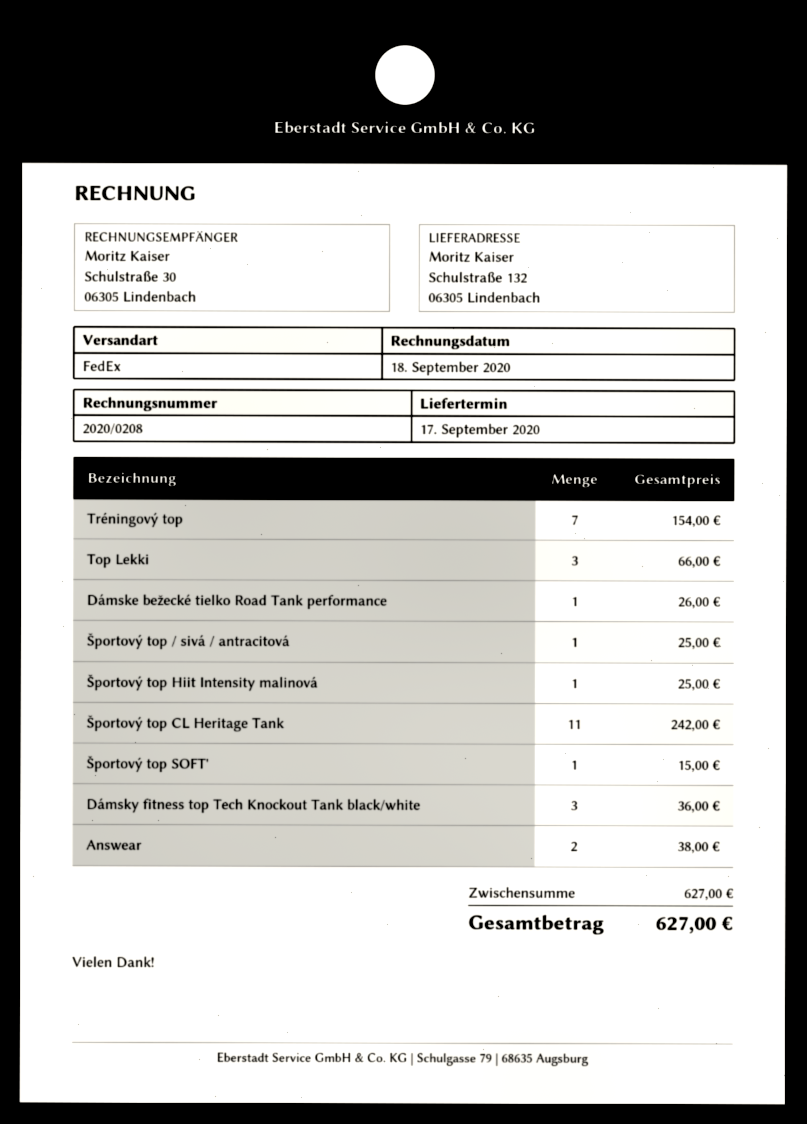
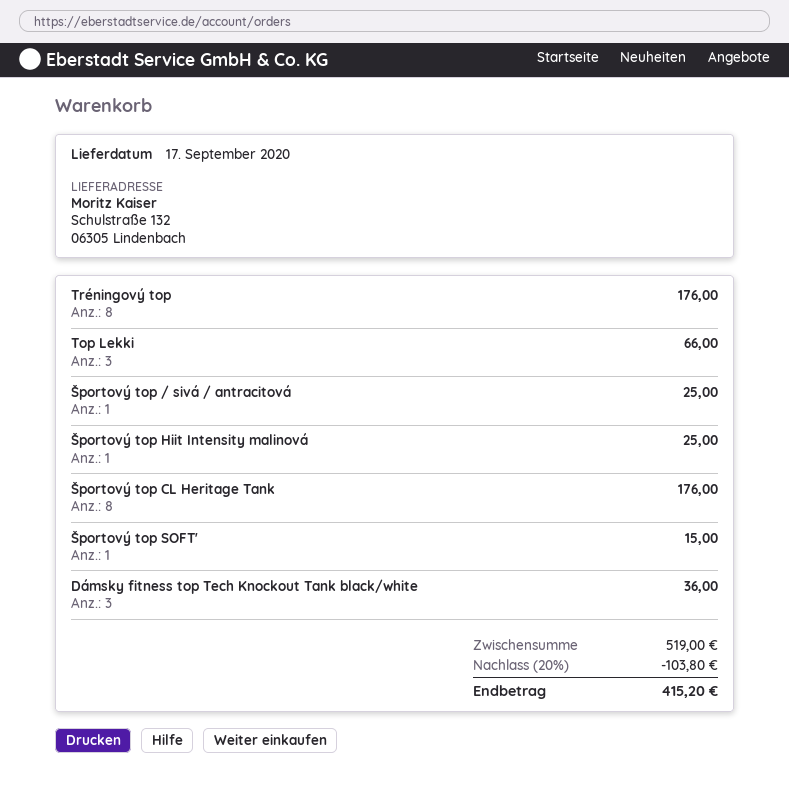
Tréningový top: 7 for 154.00 -> 8 for 176.00
Dámske bežecké tielko Road Tank performance: 1 for 26.00 -> none
Športový top CL Heritage Tank: 11 for 242.00 -> 8 for 176.00
Answear: 2 for 38.00 -> none
subtotal: 627.00 -> 519.00
discount: none -> 20% = 103.80
total: 627.00 -> 415.20

